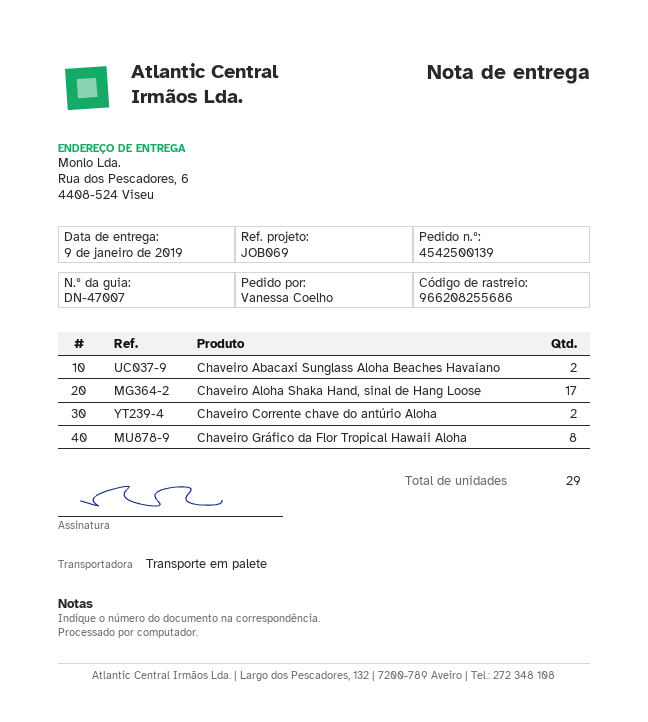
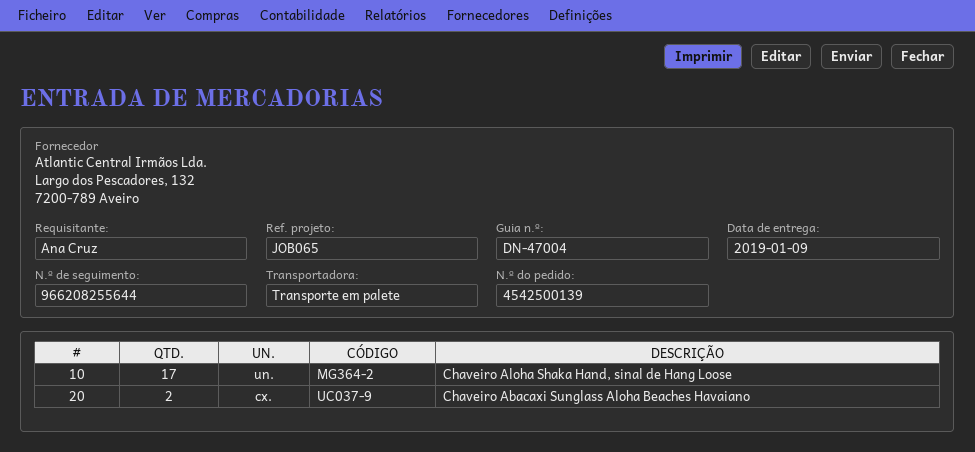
delivery note number: DN-47007 -> DN-47004
reference: JOB069 -> JOB065
ordered by: Vanessa Coelho -> Ana Cruz
tracking number: 966208255686 -> 966208255644
Chaveiro Corrente chave do antúrio Aloha: 2 -> none
Chaveiro Gráfico da Flor Tropical Hawaii Aloha: 8 -> none

